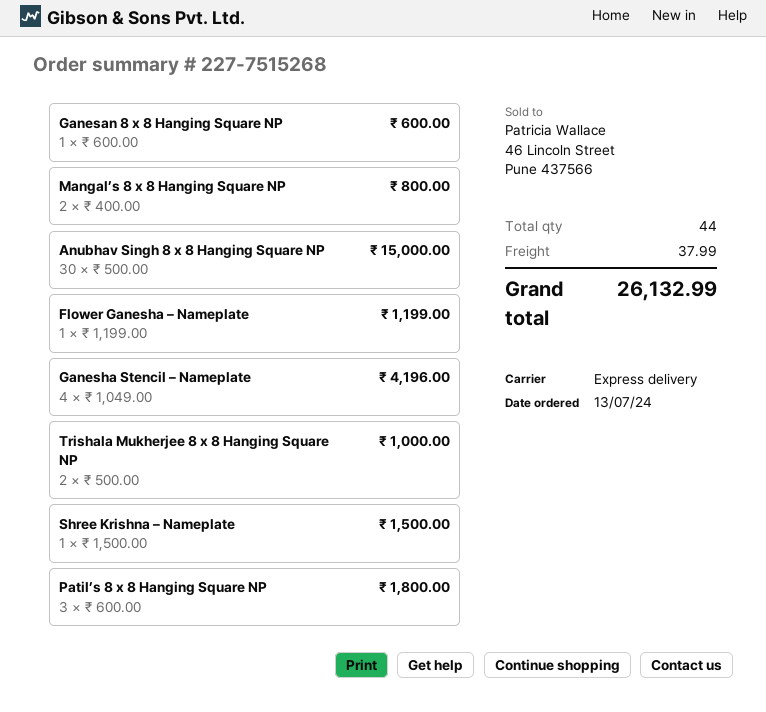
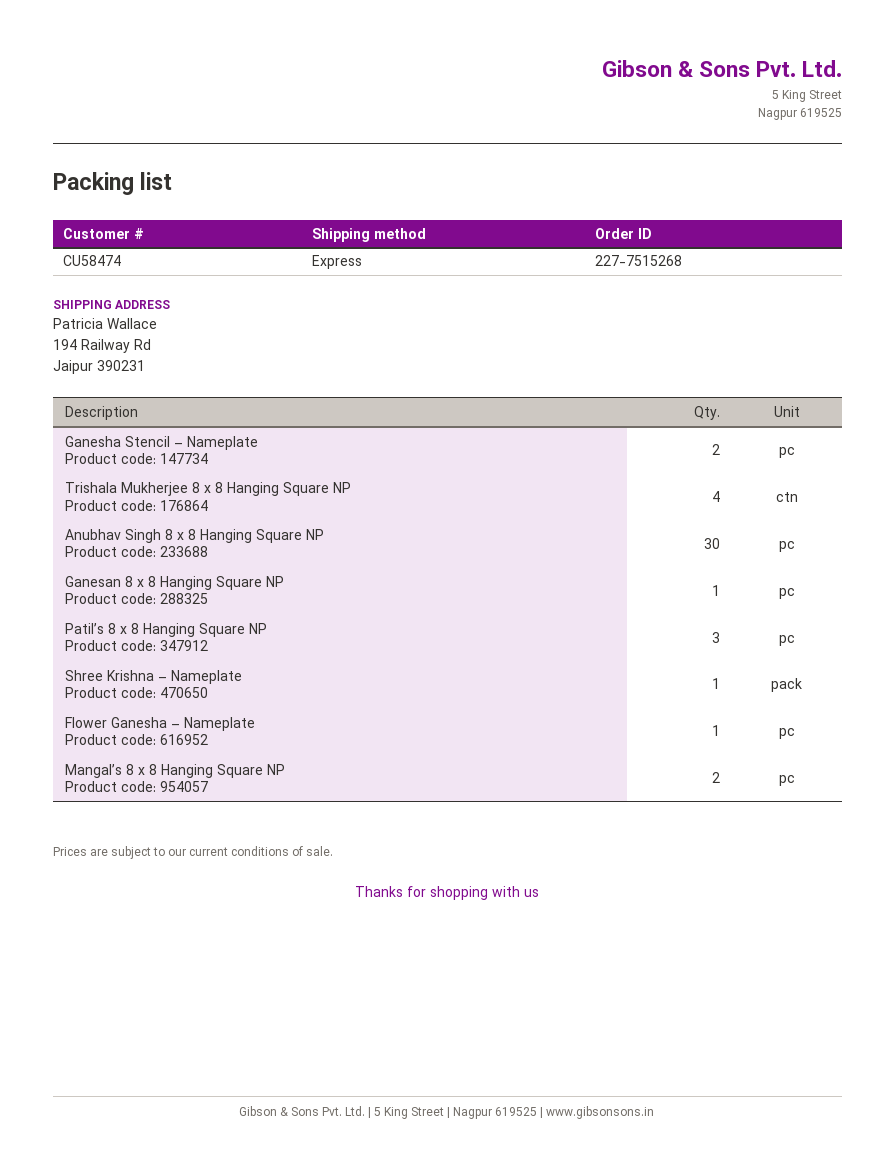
Ganesha Stencil – Nameplate: 4 -> 2
Trishala Mukherjee 8 x 8 Hanging Square NP: 2 -> 4

